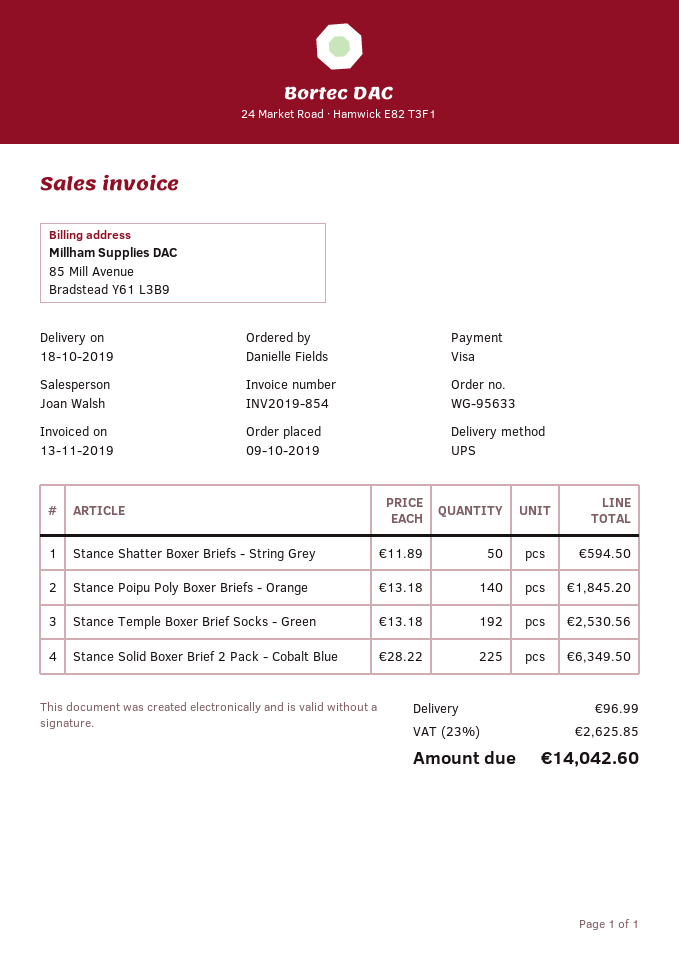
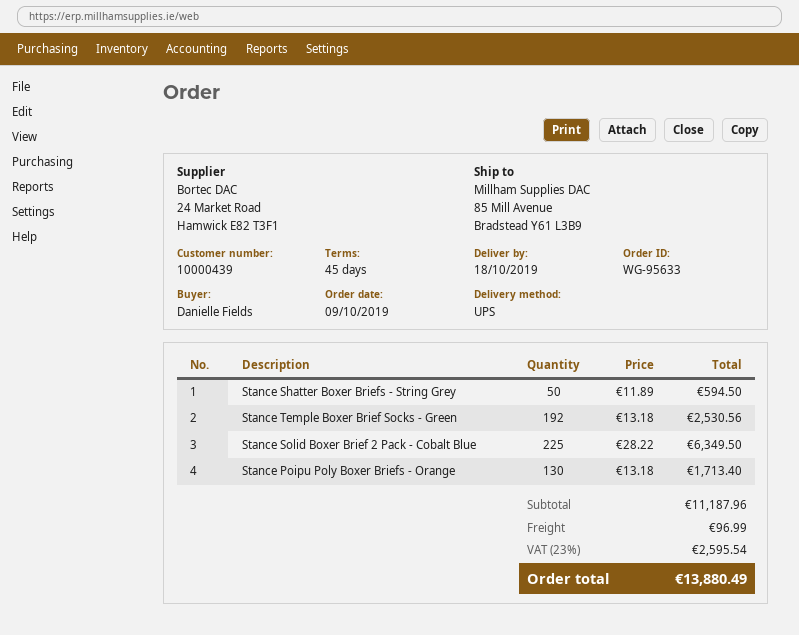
Stance Poipu Poly Boxer Briefs - Orange: 140 x 13.18 = 1845.20 -> 130 x 13.18 = 1713.40
tax: 23% = 2625.85 -> 23% = 2595.54
total: 14042.60 -> 13880.49

